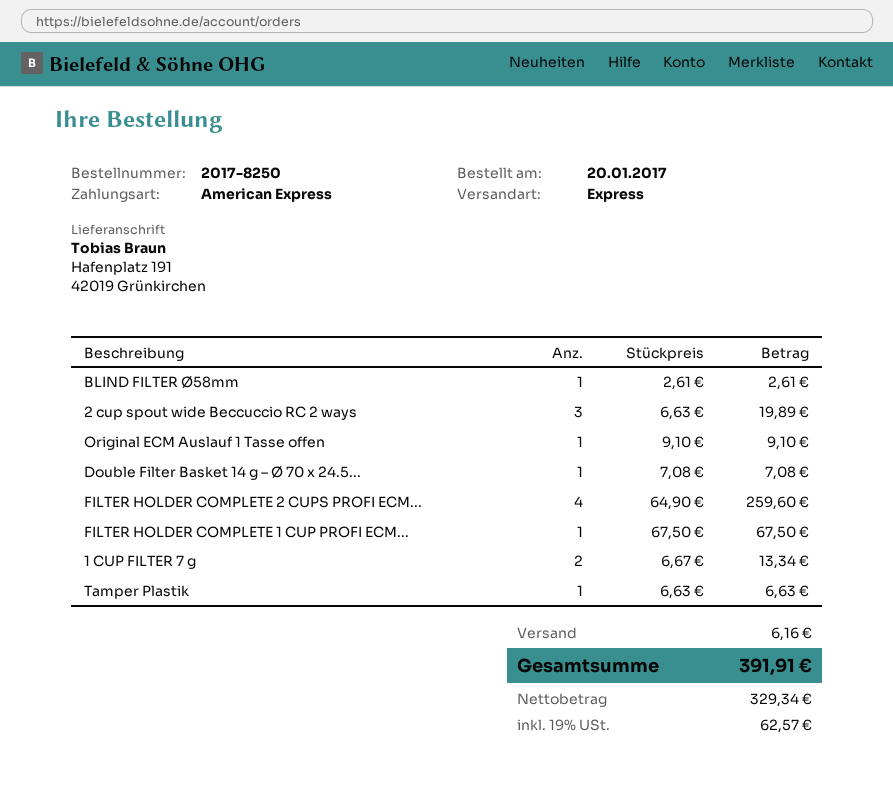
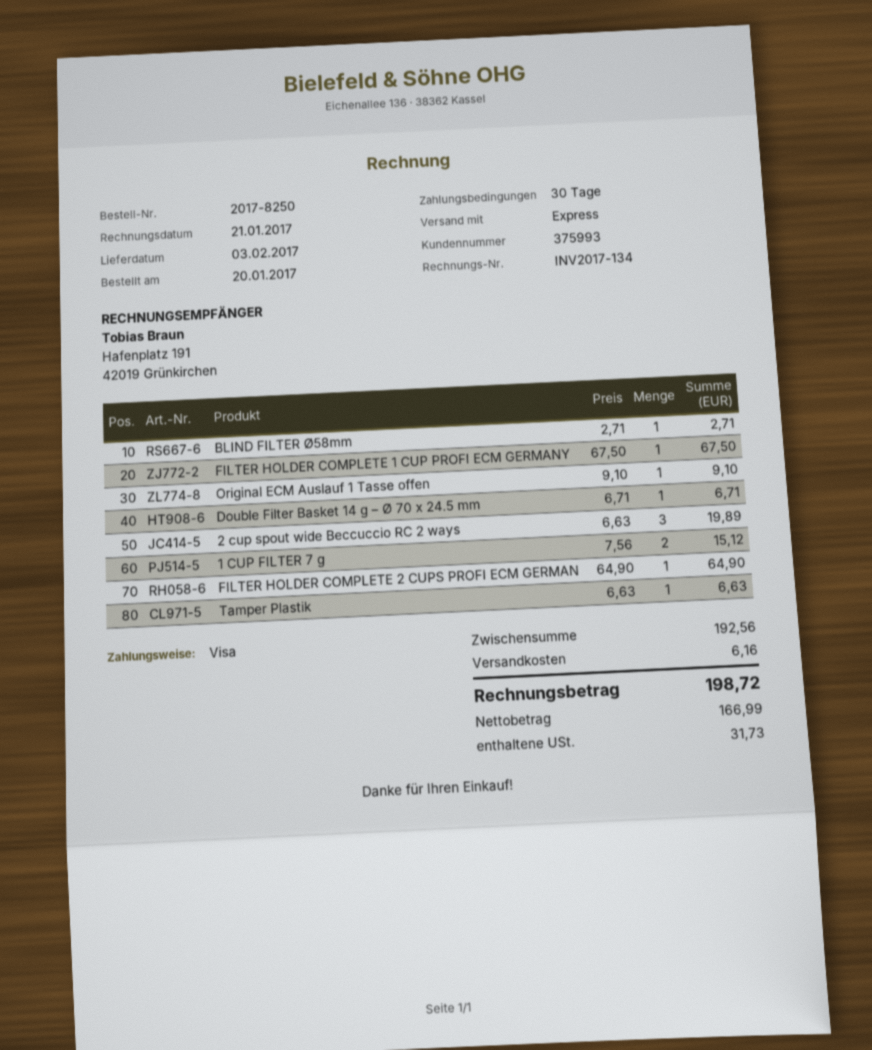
payment method: American Express -> Visa
BLIND FILTER Ø58mm: 1 x 2.61 = 2.61 -> 1 x 2.71 = 2.71
Double Filter Basket 14 g – Ø 70 x 24.5...: 1 x 7.08 = 7.08 -> 1 x 6.71 = 6.71
FILTER HOLDER COMPLETE 2 CUPS PROFI ECM...: 4 x 64.90 = 259.60 -> 1 x 64.90 = 64.90
1 CUP FILTER 7 g: 2 x 6.67 = 13.34 -> 2 x 7.56 = 15.12
net: 329.34 -> 166.99
tax: 62.57 -> 31.73
total: 391.91 -> 198.72

